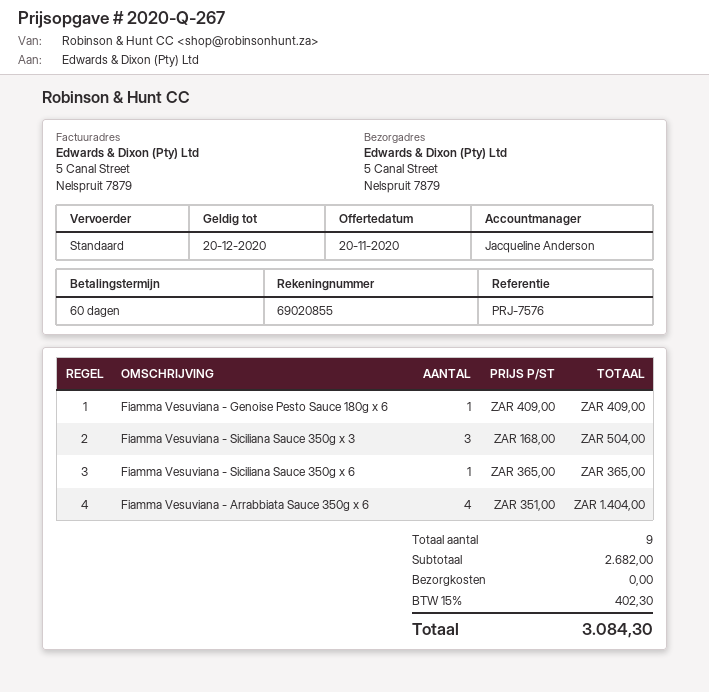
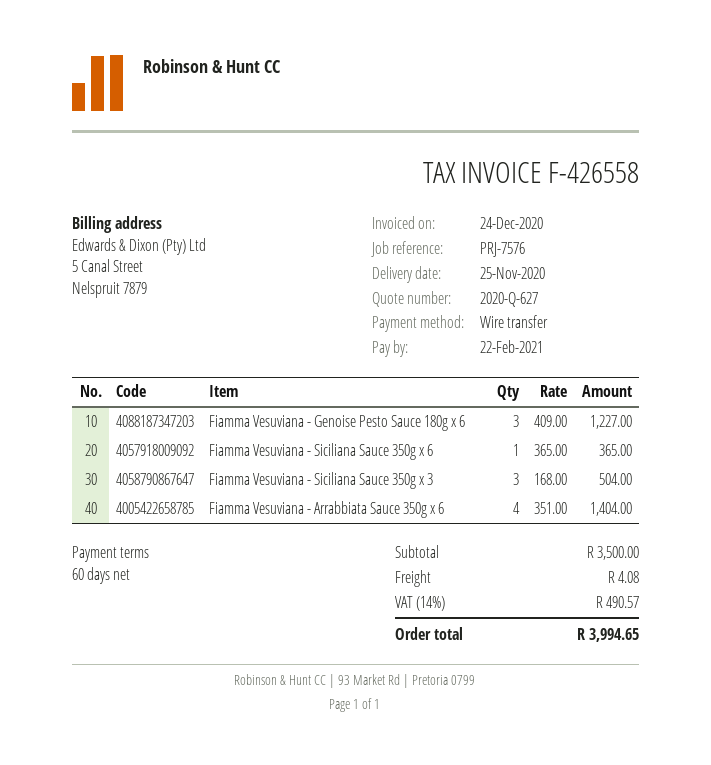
quote number: 2020-Q-267 -> 2020-Q-627
Fiamma Vesuviana - Genoise Pesto Sauce 180g x 6: 1 x 409.00 = 409.00 -> 3 x 409.00 = 1227.00
subtotal: 2682.00 -> 3500.00
shipping: 0.00 -> 4.08
tax: 15% = 402.30 -> 14% = 490.57
total: 3084.30 -> 3994.65

